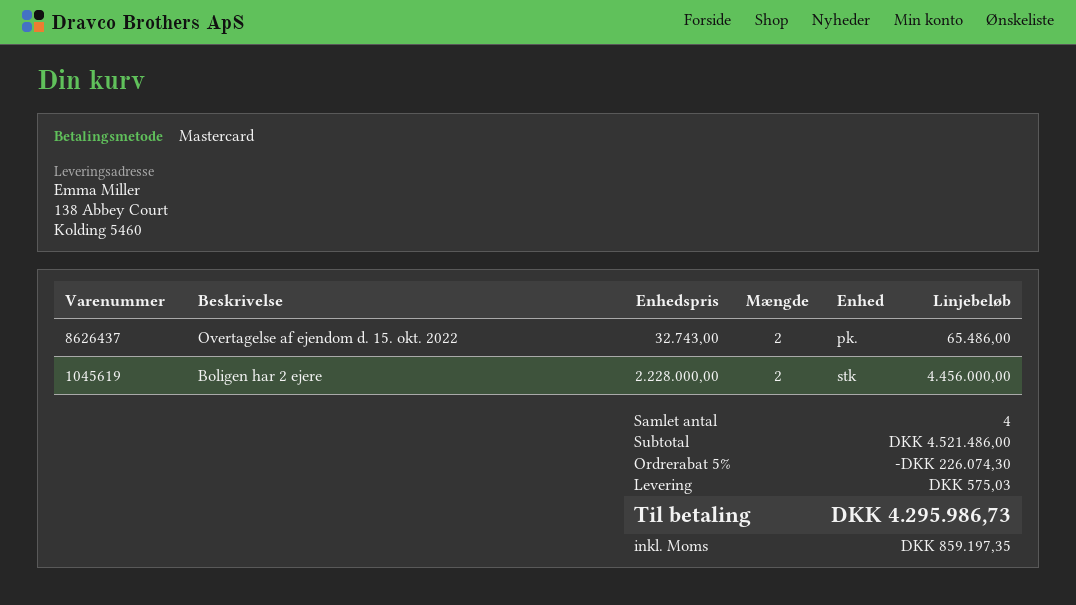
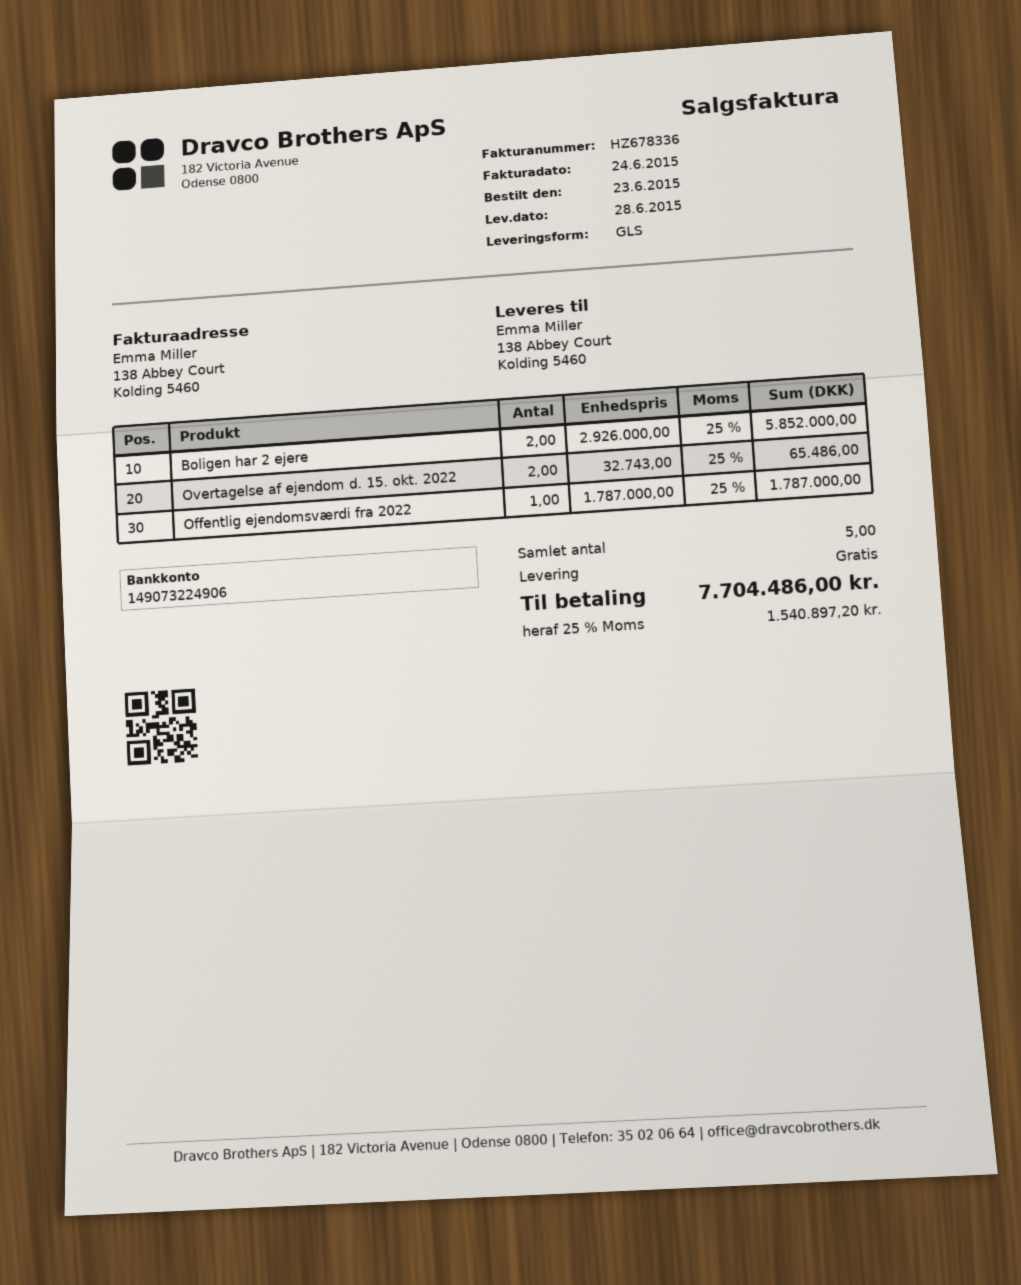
Boligen har 2 ejere: 2 x 2228000.00 = 4456000.00 -> 2 x 2926000.00 = 5852000.00
Offentlig ejendomsværdi fra 2022: none -> 1 x 1787000.00 = 1787000.00
total quantity: 4 -> 5
discount: 5% = 226074.30 -> none
shipping: 575.03 -> 0.00
tax: 859197.35 -> 1540897.20
total: 4295986.73 -> 7704486.00

